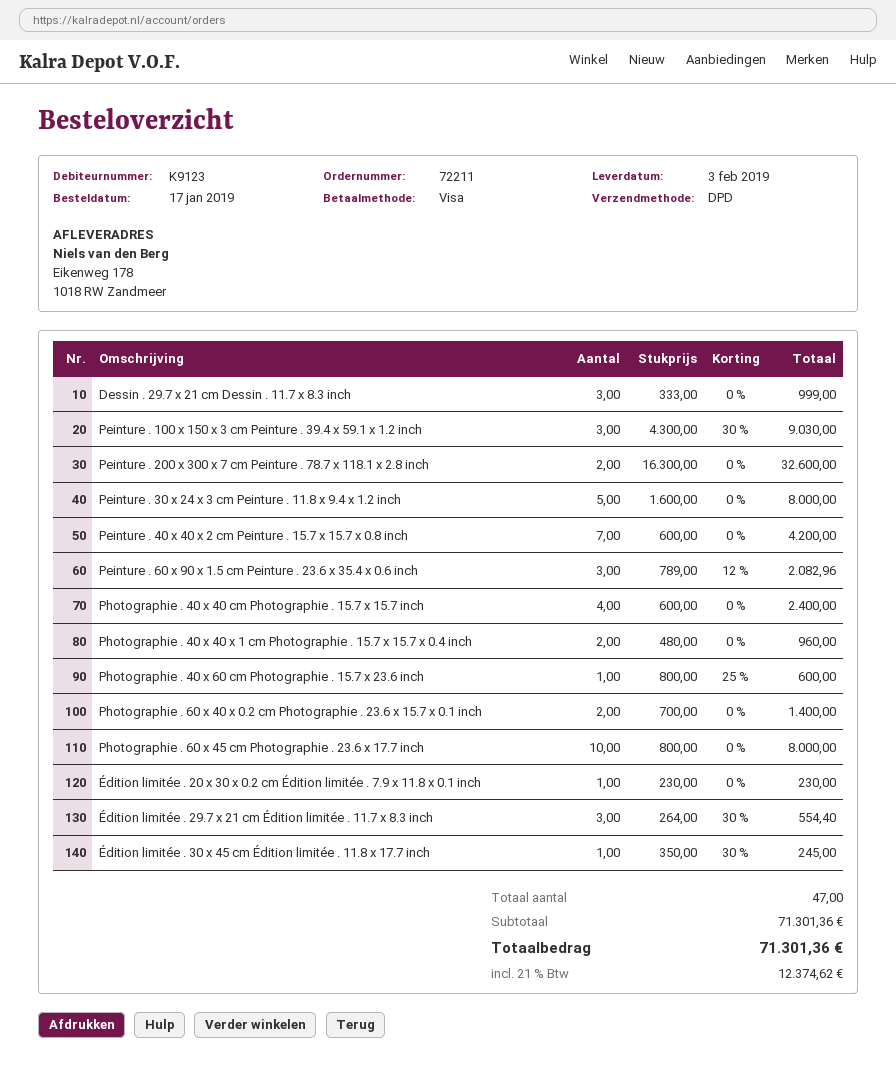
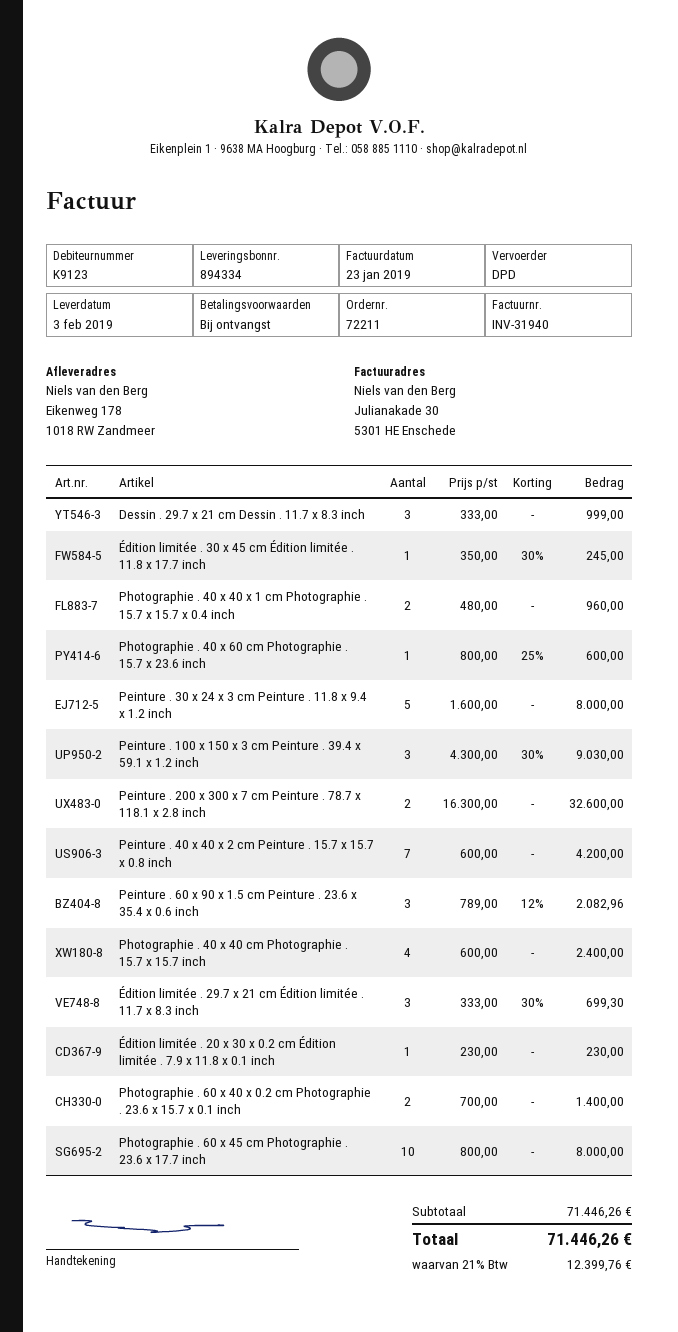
Édition limitée . 29.7 x 21 cm Édition limitée . 11.7 x 8.3 inch: 3 x 264.00 - 30% = 554.40 -> 3 x 333.00 - 30% = 699.30
subtotal: 71301.36 -> 71446.26
tax: 21% = 12374.62 -> 21% = 12399.76
total: 71301.36 -> 71446.26

